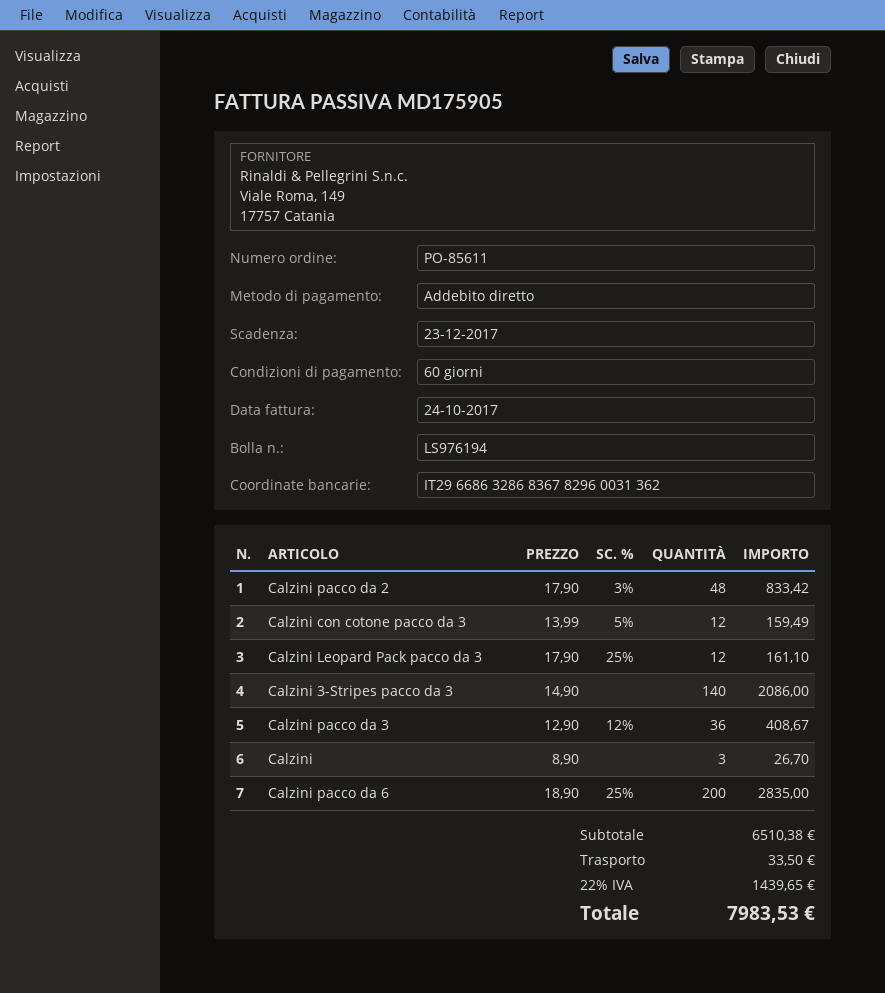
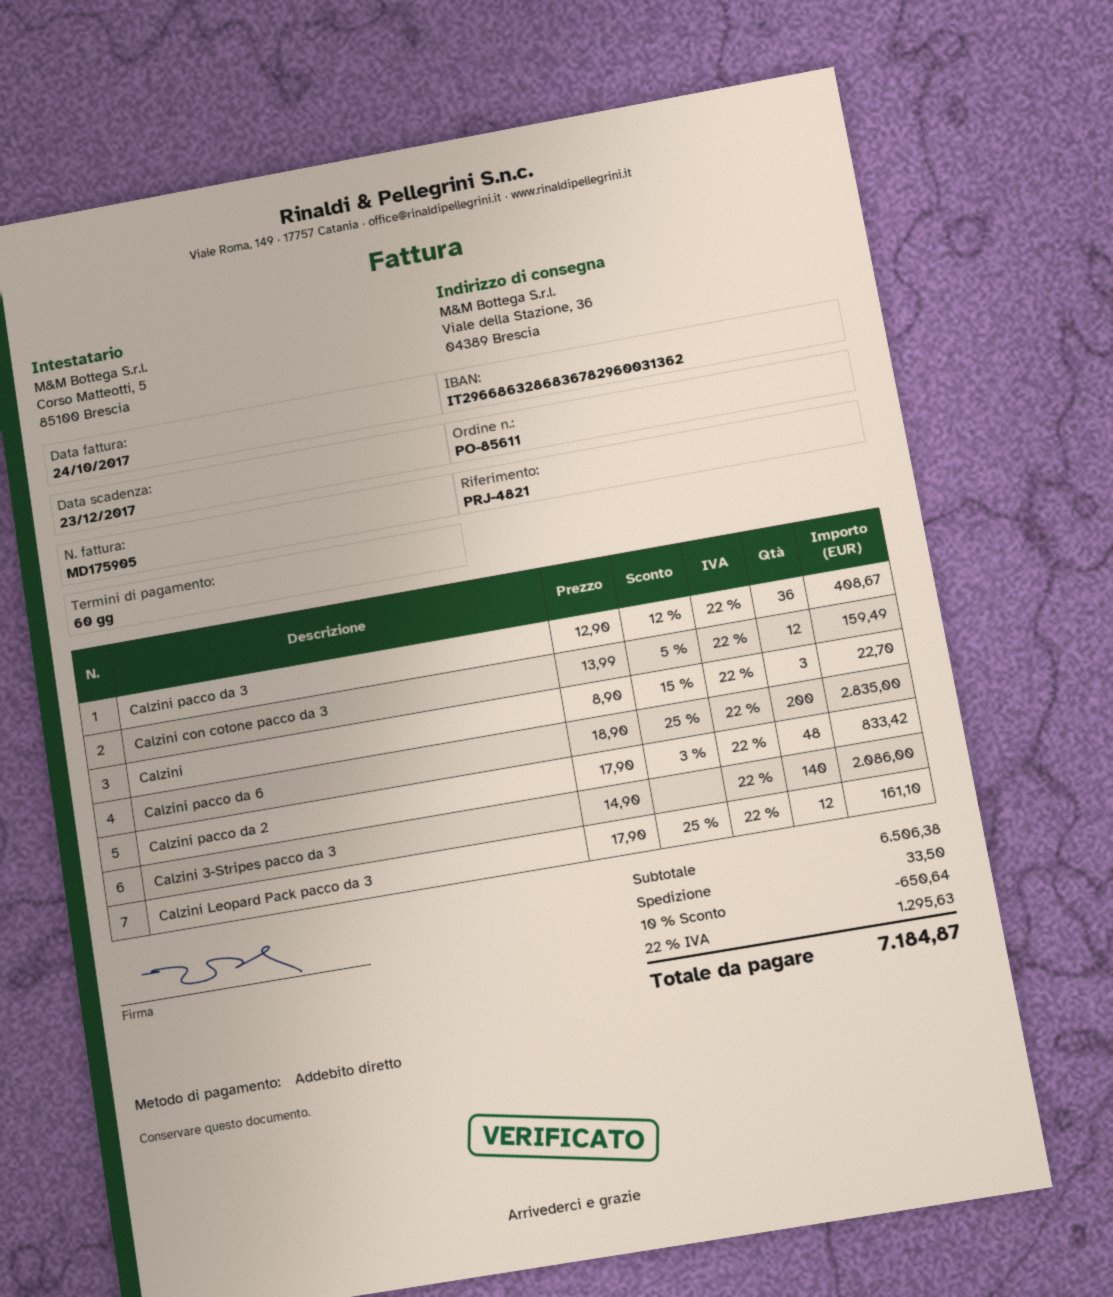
Calzini: 3 x 8.90 = 26.70 -> 3 x 8.90 - 15% = 22.70
subtotal: 6510.38 -> 6506.38
discount: none -> 10% = 650.64
tax: 22% = 1439.65 -> 22% = 1295.63
total: 7983.53 -> 7184.87

